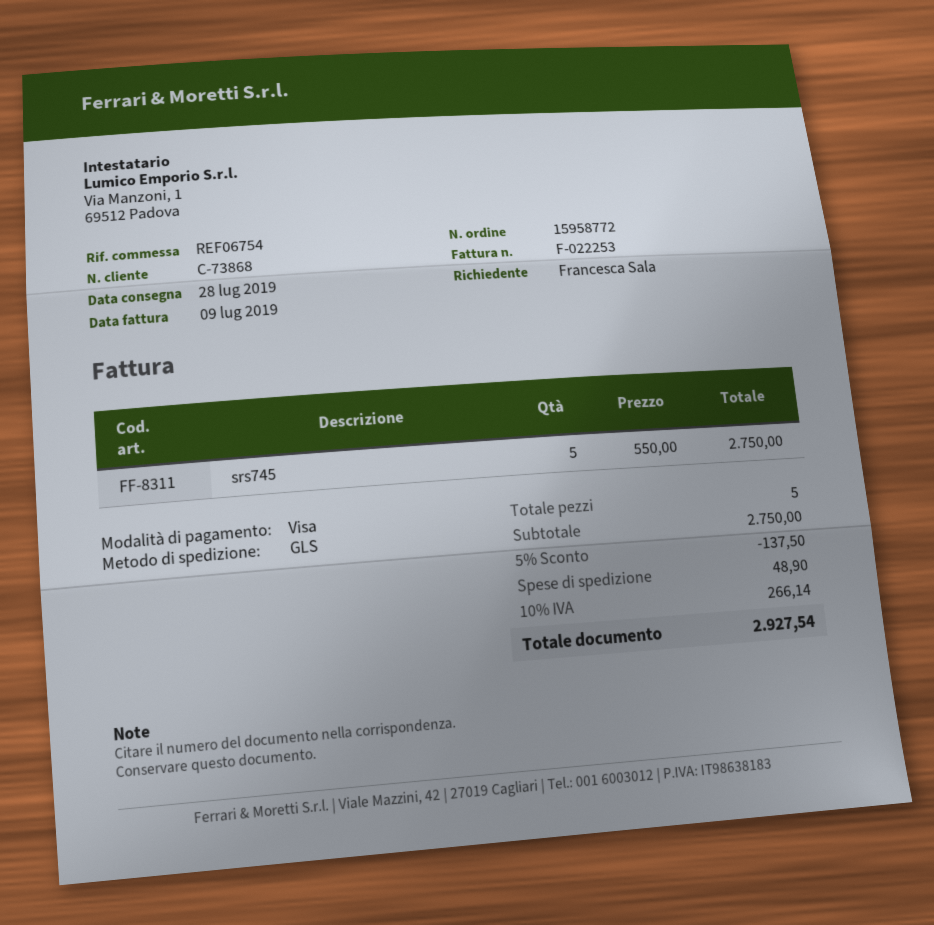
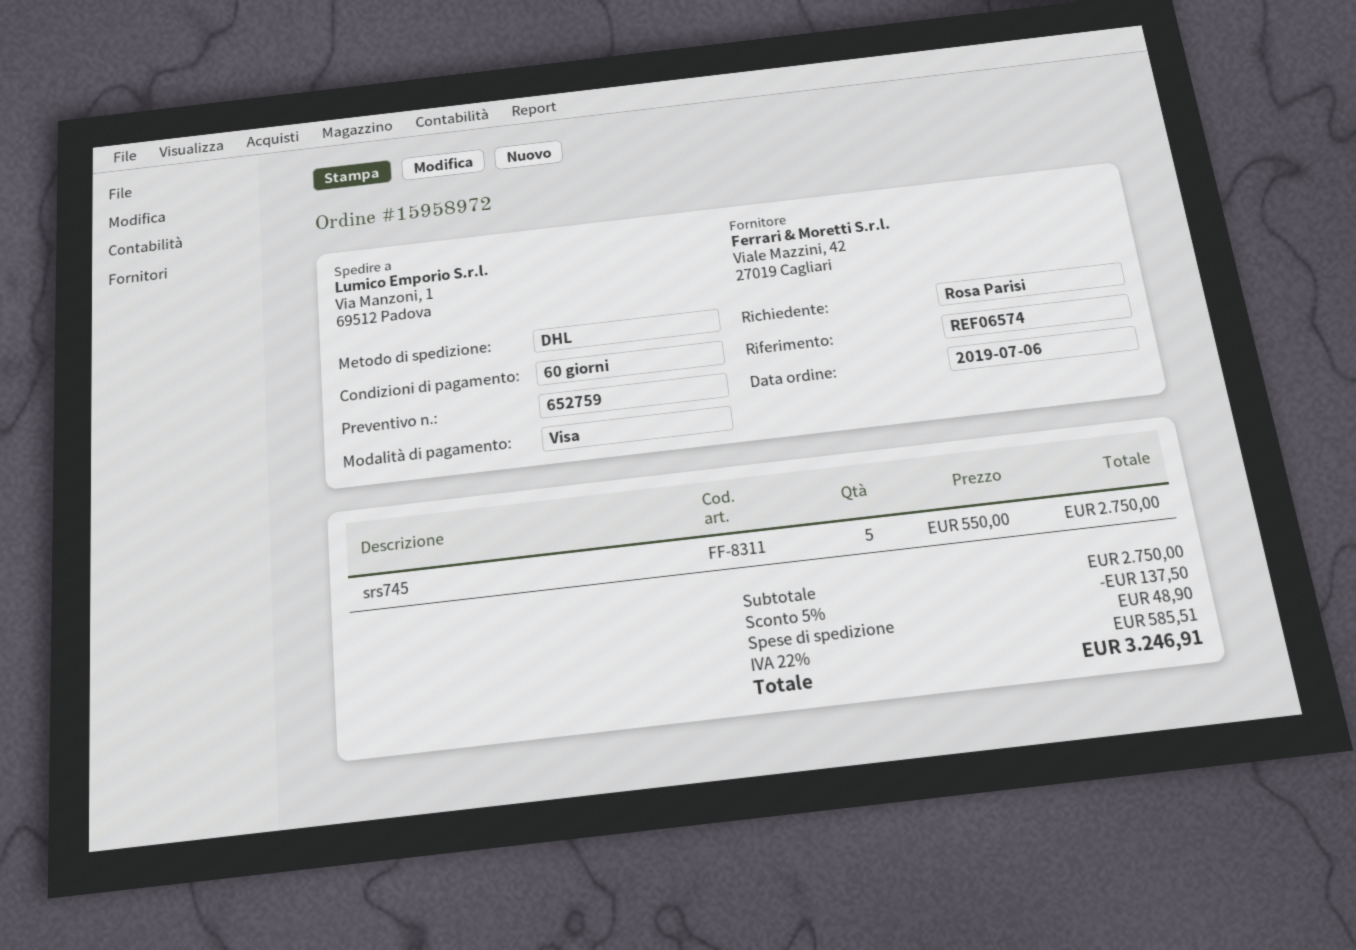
order number: 15958772 -> 15958972
reference: REF06754 -> REF06574
ordered by: Francesca Sala -> Rosa Parisi
shipping method: GLS -> DHL
tax: 10% = 266.14 -> 22% = 585.51
total: 2927.54 -> 3246.91

